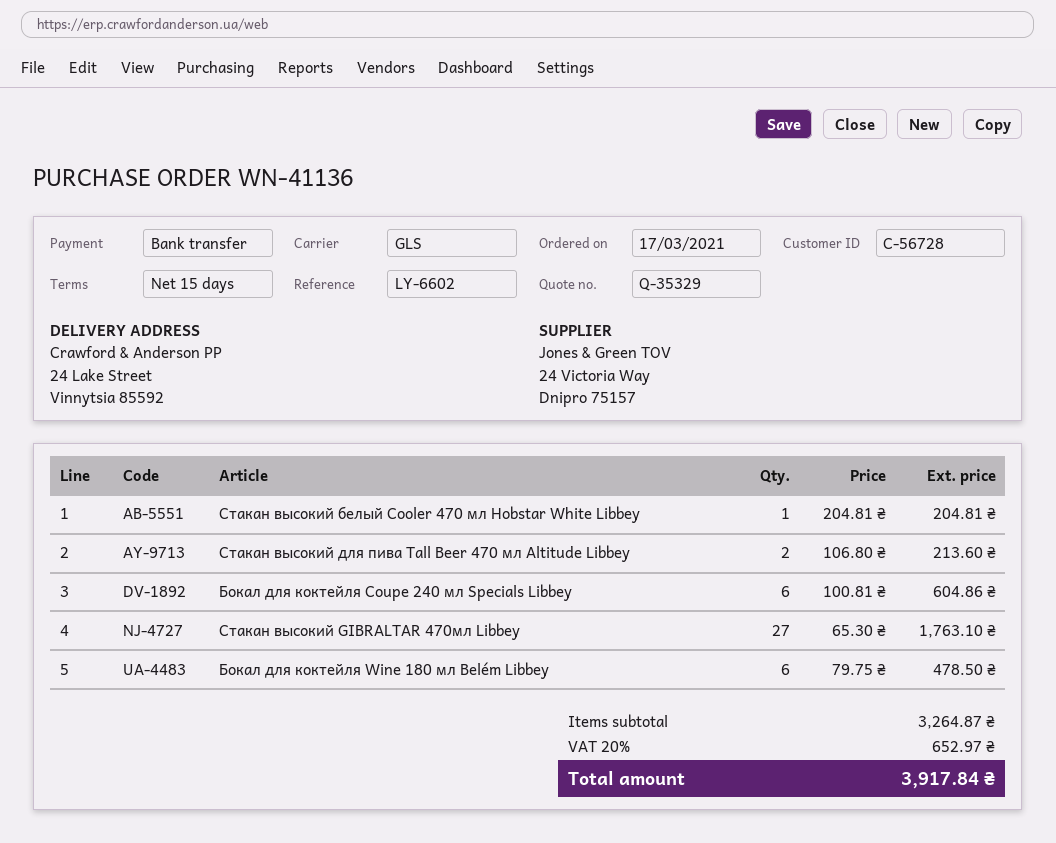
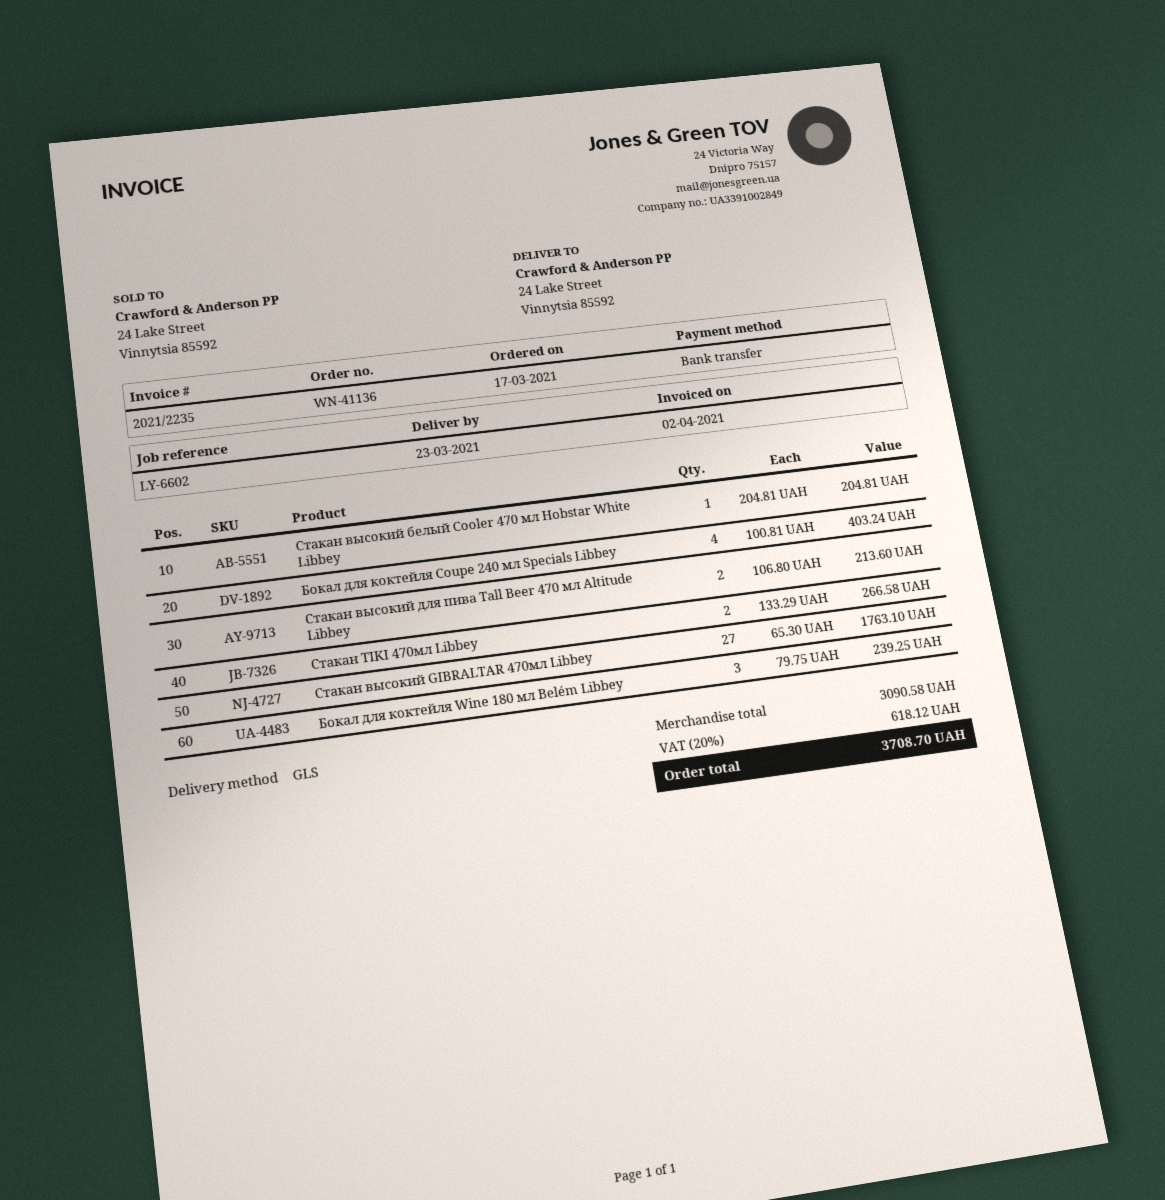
Бокал для коктейля Coupe 240 мл Specials Libbey: 6 x 100.81 = 604.86 -> 4 x 100.81 = 403.24
Бокал для коктейля Wine 180 мл Belém Libbey: 6 x 79.75 = 478.50 -> 3 x 79.75 = 239.25
Стакан TIKI 470мл Libbey: none -> 2 x 133.29 = 266.58
subtotal: 3264.87 -> 3090.58
tax: 20% = 652.97 -> 20% = 618.12
total: 3917.84 -> 3708.70

